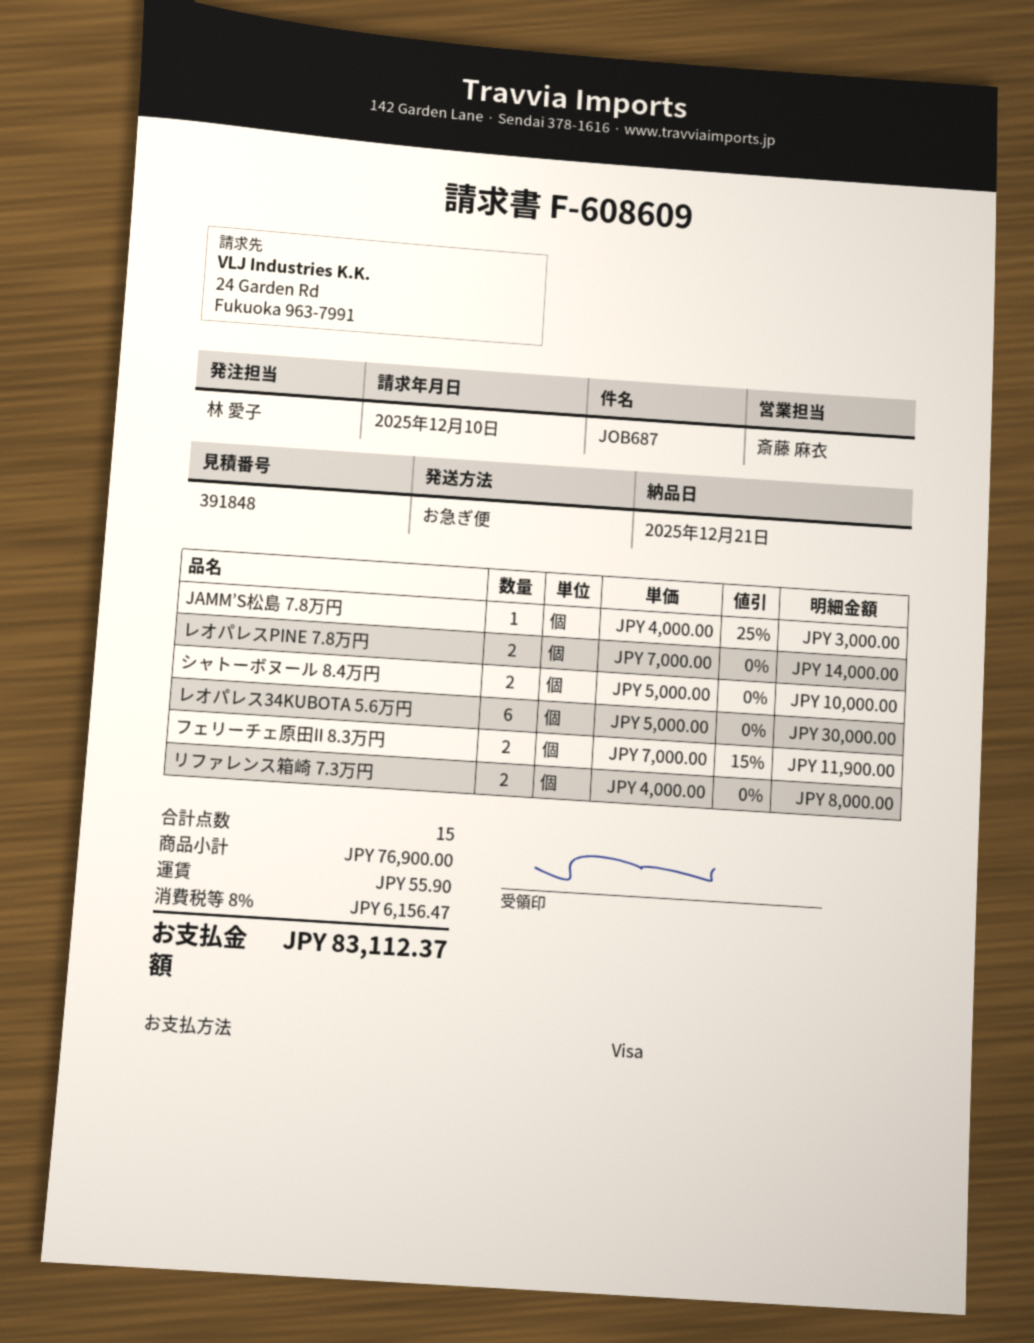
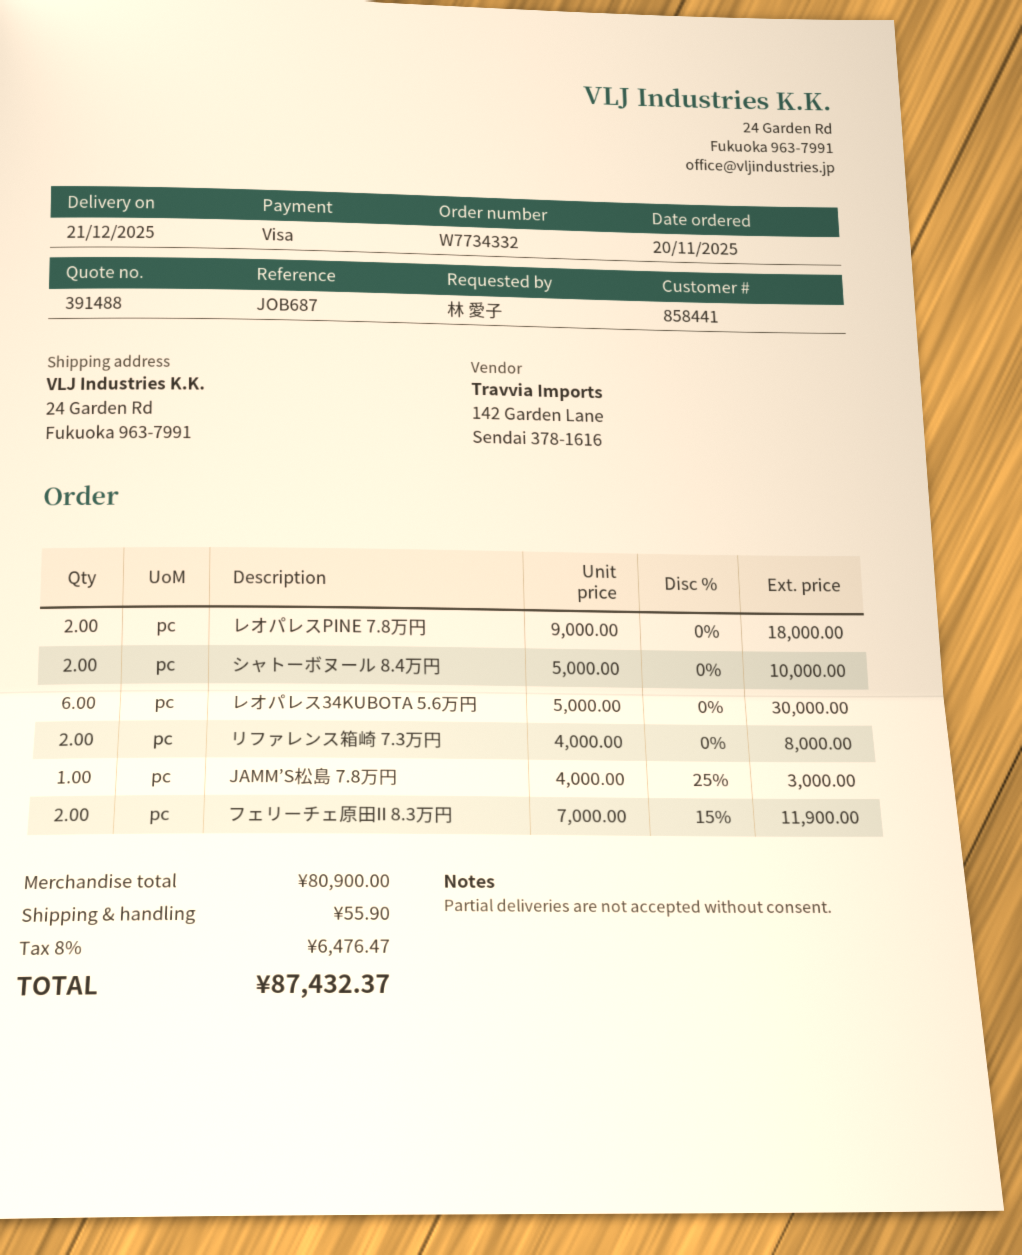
quote number: 391848 -> 391488
レオパレスPINE 7.8万円: 2 x 7000.00 = 14000.00 -> 2 x 9000.00 = 18000.00
subtotal: 76900.00 -> 80900.00
tax: 8% = 6156.47 -> 8% = 6476.47
total: 83112.37 -> 87432.37

